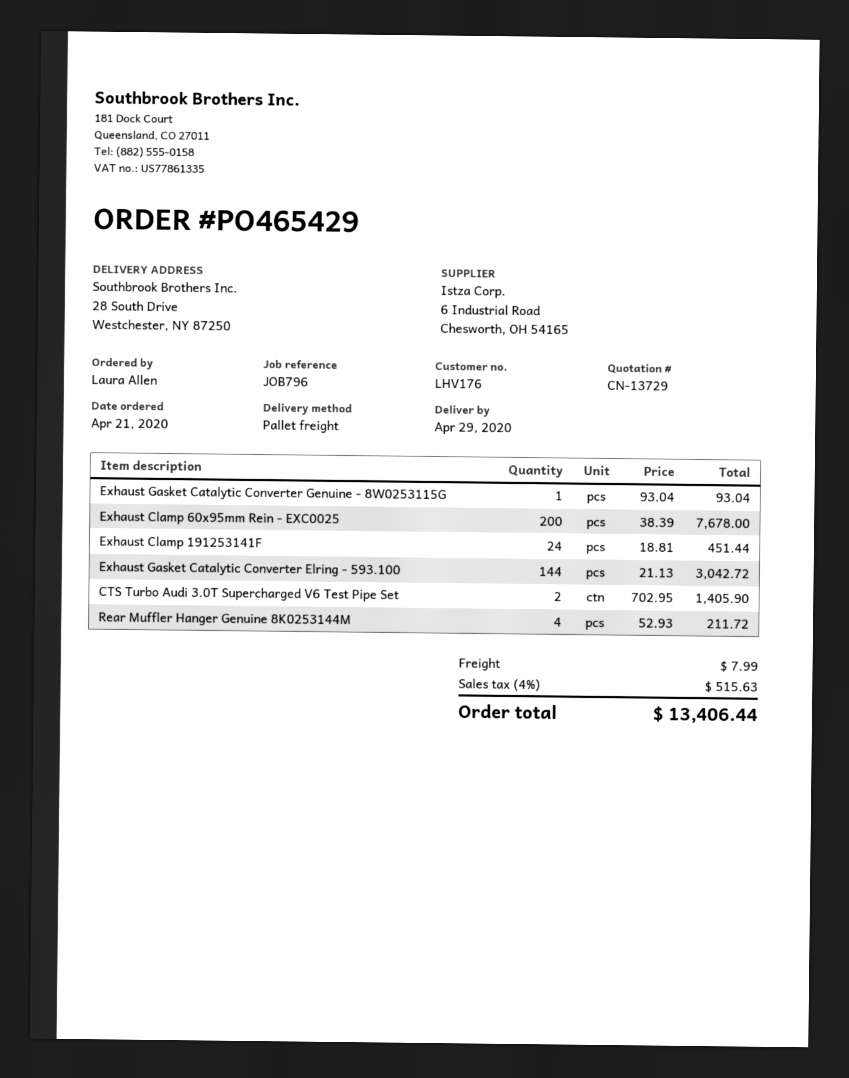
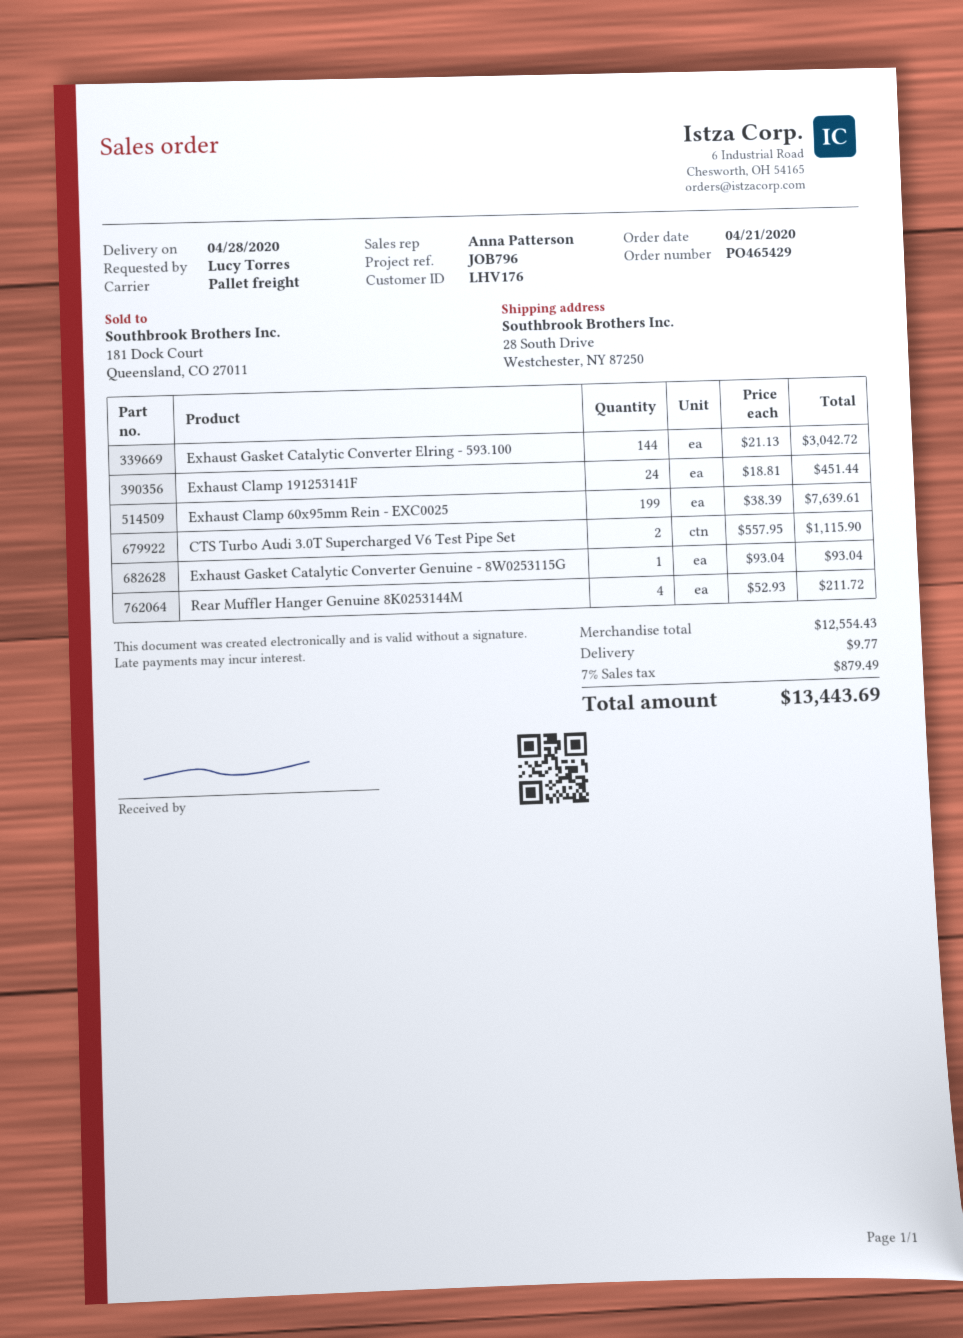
delivery date: 2020-04-29 -> 2020-04-28
ordered by: Laura Allen -> Lucy Torres
Exhaust Clamp 60x95mm Rein - EXC0025: 200 x 38.39 = 7678.00 -> 199 x 38.39 = 7639.61
CTS Turbo Audi 3.0T Supercharged V6 Test Pipe Set: 2 x 702.95 = 1405.90 -> 2 x 557.95 = 1115.90
shipping: 7.99 -> 9.77
tax: 4% = 515.63 -> 7% = 879.49
total: 13406.44 -> 13443.69

